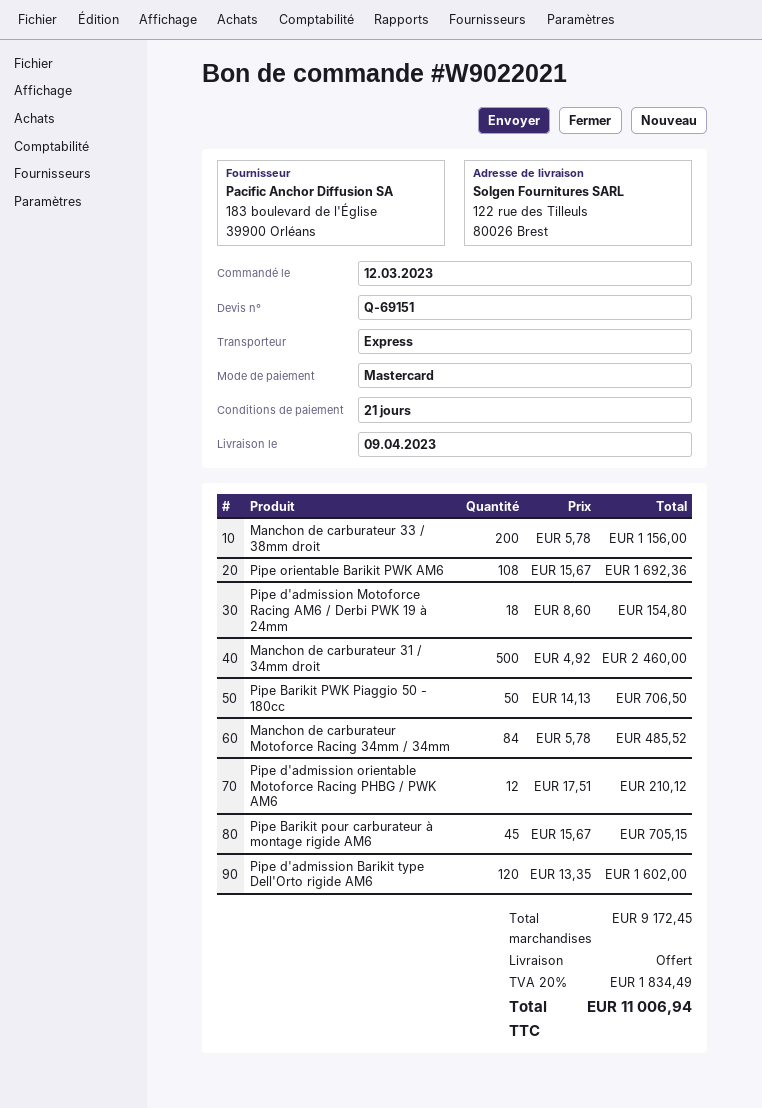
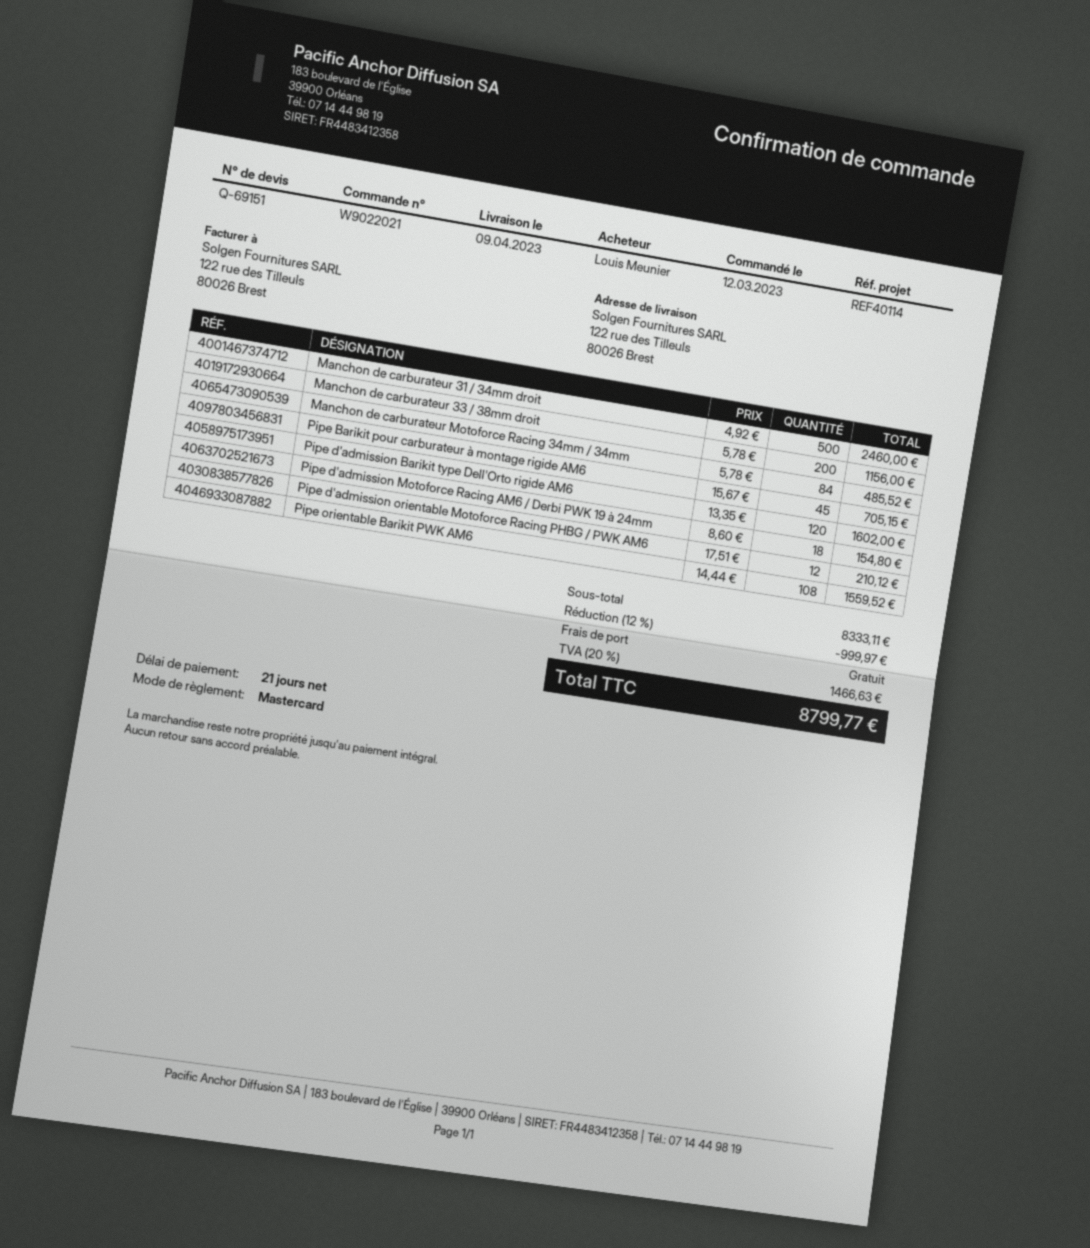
Pipe orientable Barikit PWK AM6: 108 x 15.67 = 1692.36 -> 108 x 14.44 = 1559.52
Pipe Barikit PWK Piaggio 50 - 180cc: 50 x 14.13 = 706.50 -> none
subtotal: 9172.45 -> 8333.11
discount: none -> 12% = 999.97
tax: 20% = 1834.49 -> 20% = 1466.63
total: 11006.94 -> 8799.77

